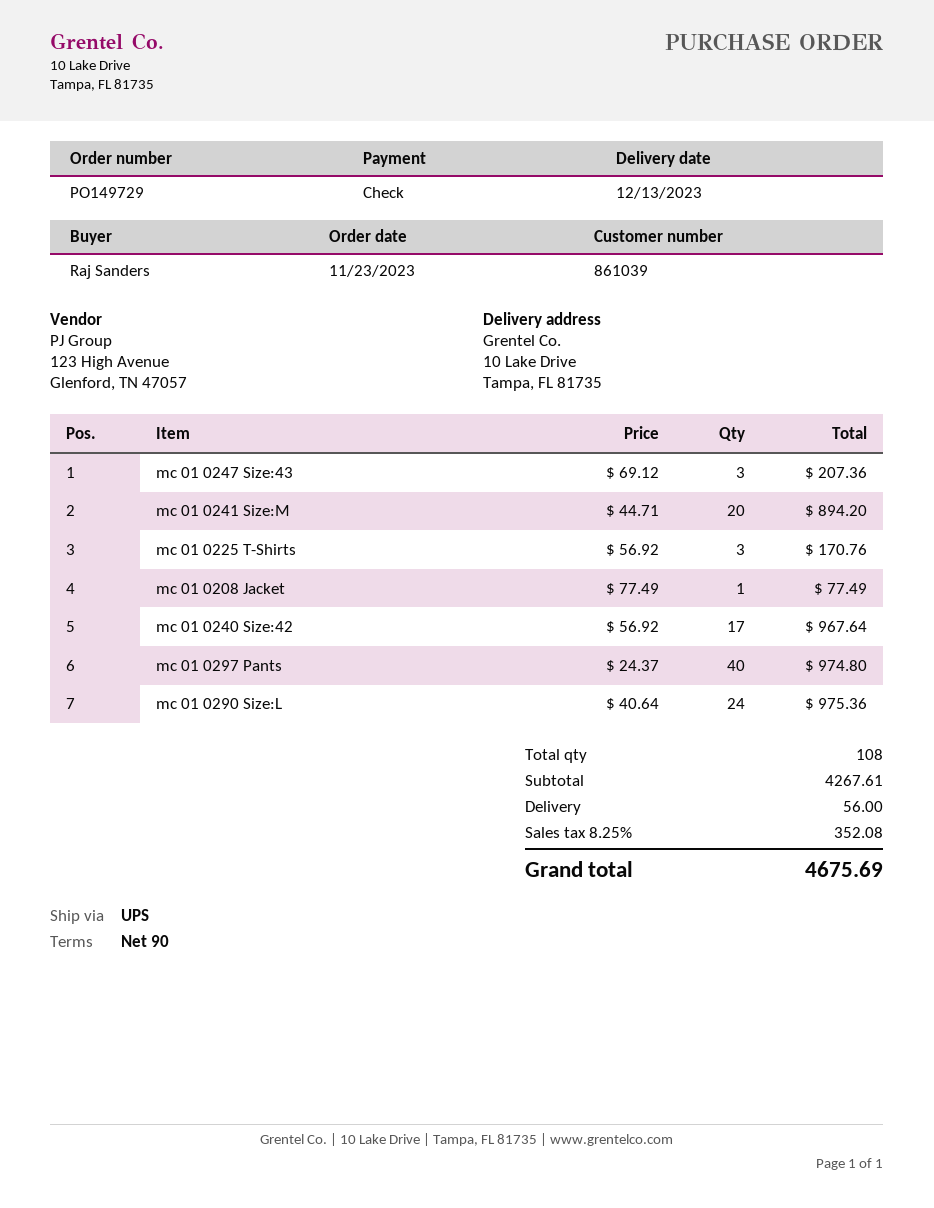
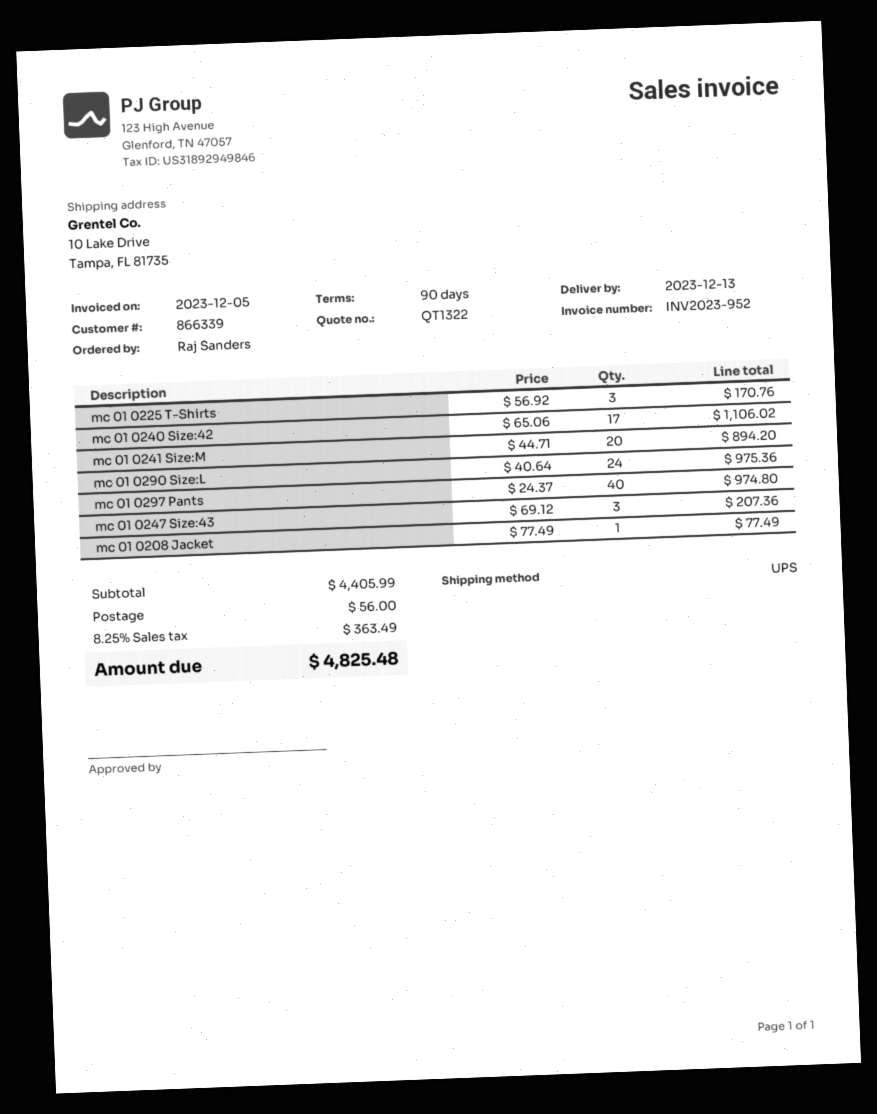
customer number: 861039 -> 866339
mc 01 0240 Size:42: 17 x 56.92 = 967.64 -> 17 x 65.06 = 1106.02
subtotal: 4267.61 -> 4405.99
tax: 8.25% = 352.08 -> 8.25% = 363.49
total: 4675.69 -> 4825.48

